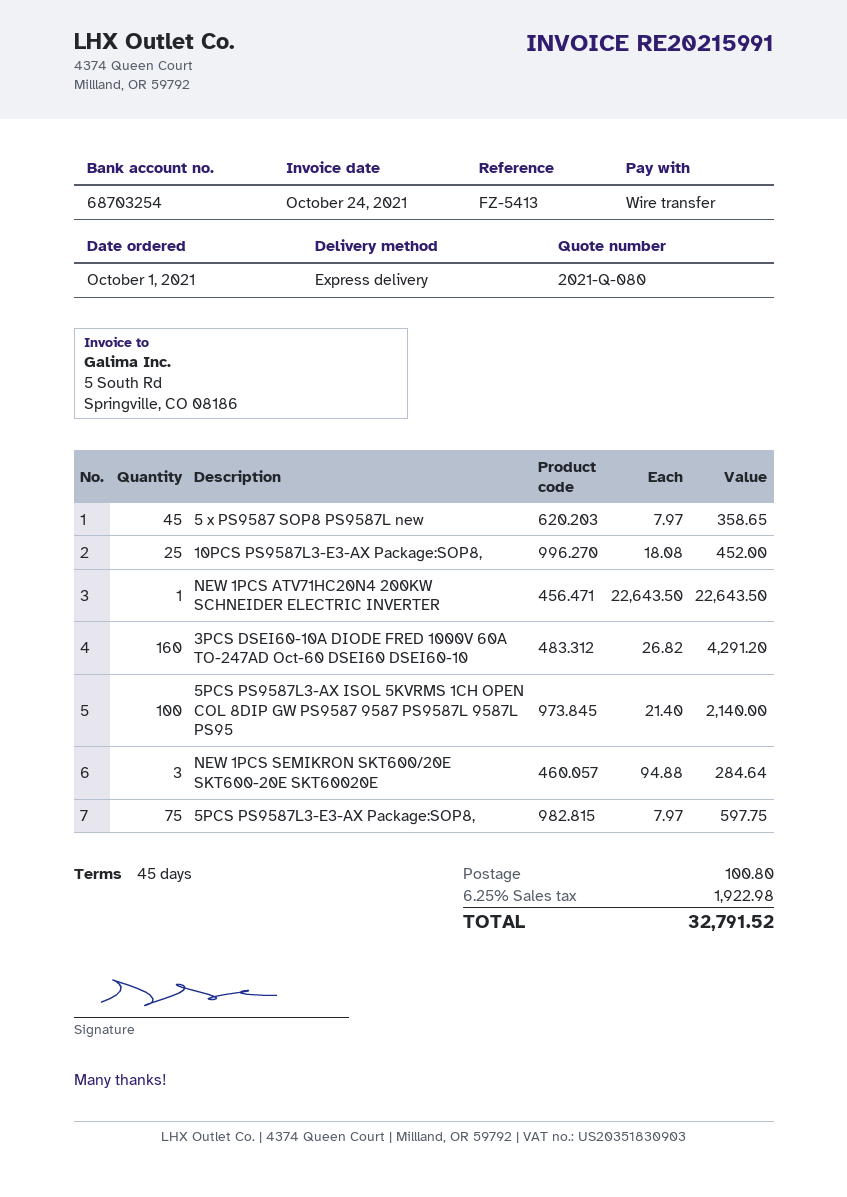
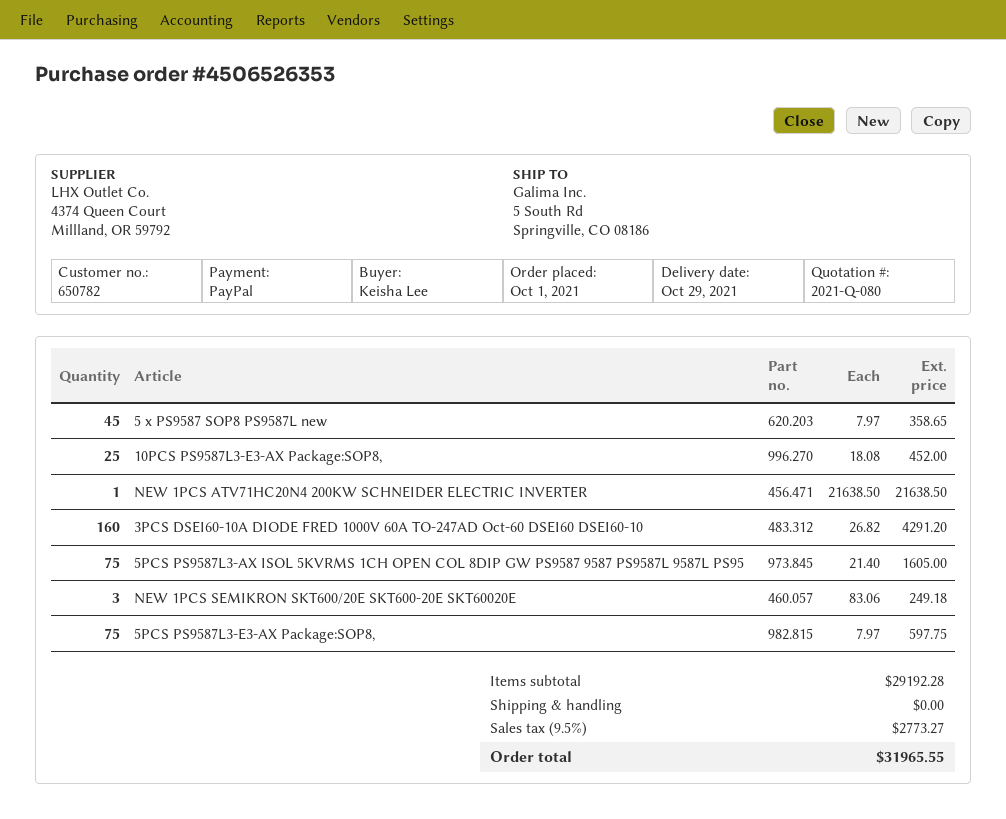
payment method: bank transfer -> PayPal
NEW 1PCS ATV71HC20N4 200KW SCHNEIDER ELECTRIC INVERTER: 1 x 22643.50 = 22643.50 -> 1 x 21638.50 = 21638.50
5PCS PS9587L3-AX ISOL 5KVRMS 1CH OPEN COL 8DIP GW PS9587 9587 PS9587L 9587L PS95: 100 x 21.40 = 2140.00 -> 75 x 21.40 = 1605.00
NEW 1PCS SEMIKRON SKT600/20E SKT600-20E SKT60020E: 3 x 94.88 = 284.64 -> 3 x 83.06 = 249.18
shipping: 100.80 -> 0.00
tax: 6.25% = 1922.98 -> 9.5% = 2773.27
total: 32791.52 -> 31965.55

